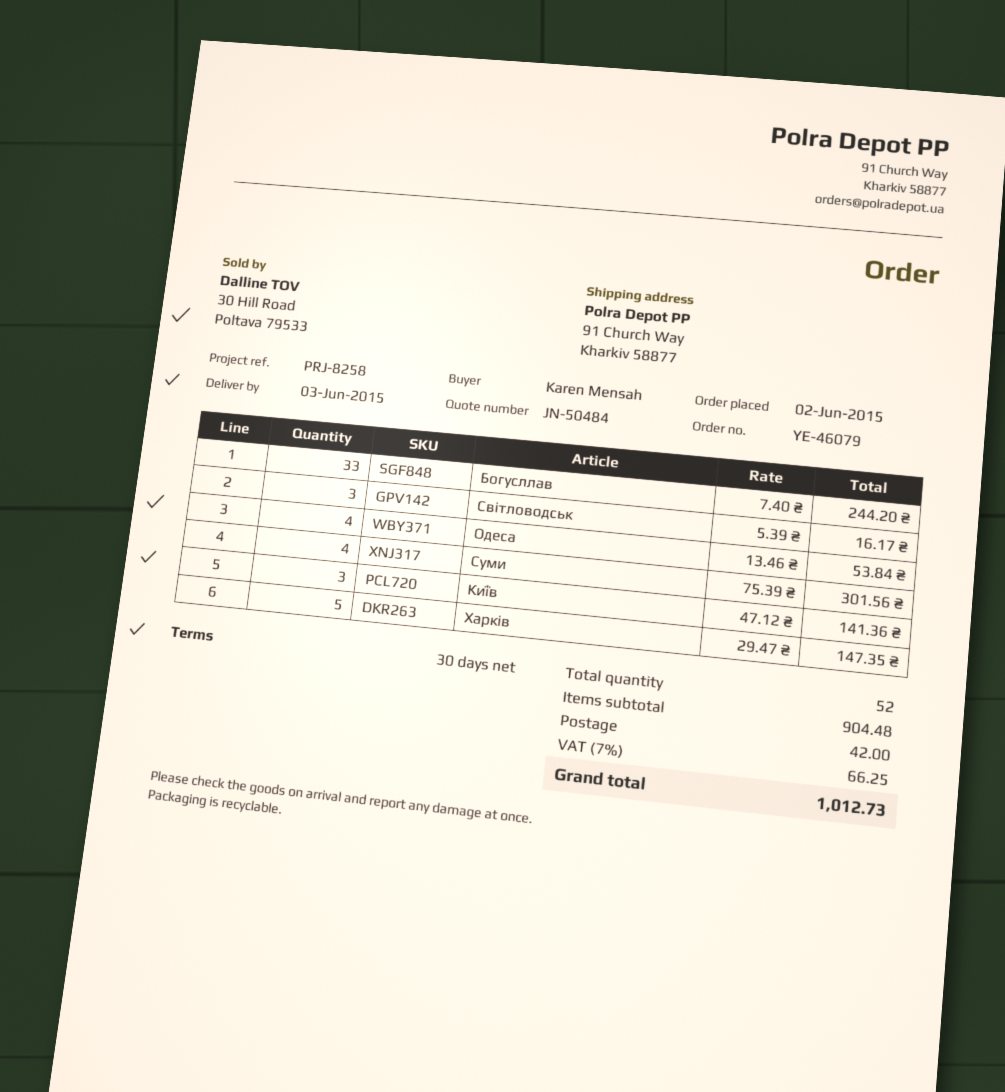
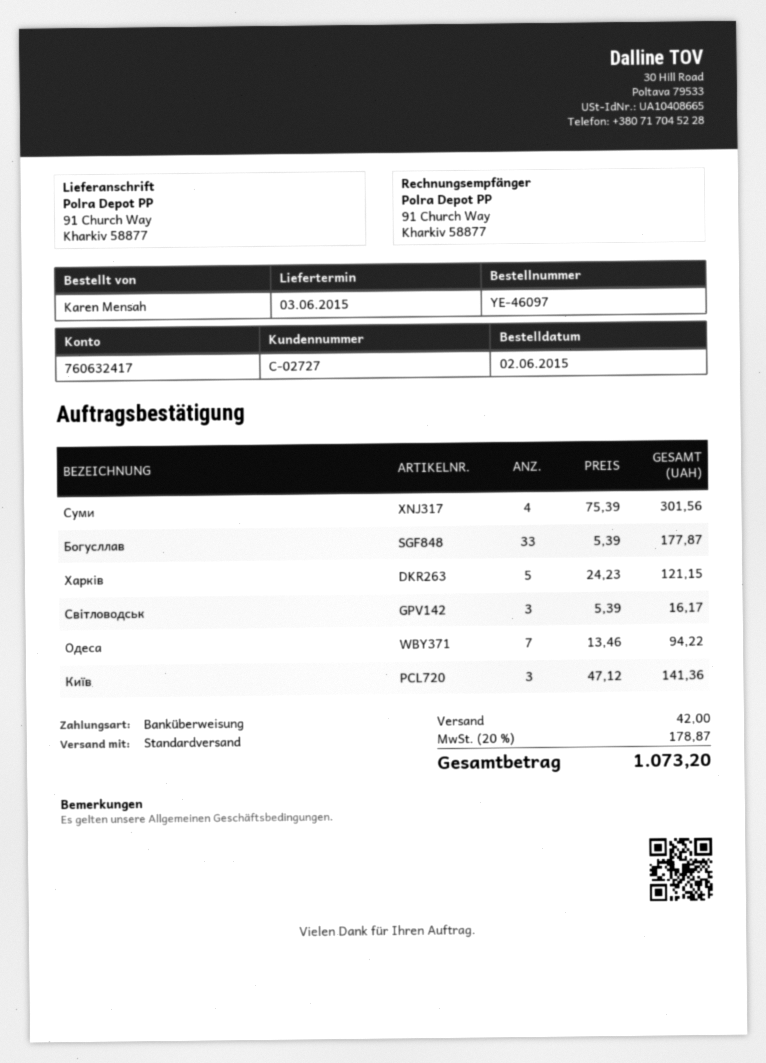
order number: YE-46079 -> YE-46097
Богусллав: 33 x 7.40 = 244.20 -> 33 x 5.39 = 177.87
Одеса: 4 x 13.46 = 53.84 -> 7 x 13.46 = 94.22
Харків: 5 x 29.47 = 147.35 -> 5 x 24.23 = 121.15
tax: 7% = 66.25 -> 20% = 178.87
total: 1012.73 -> 1073.20

